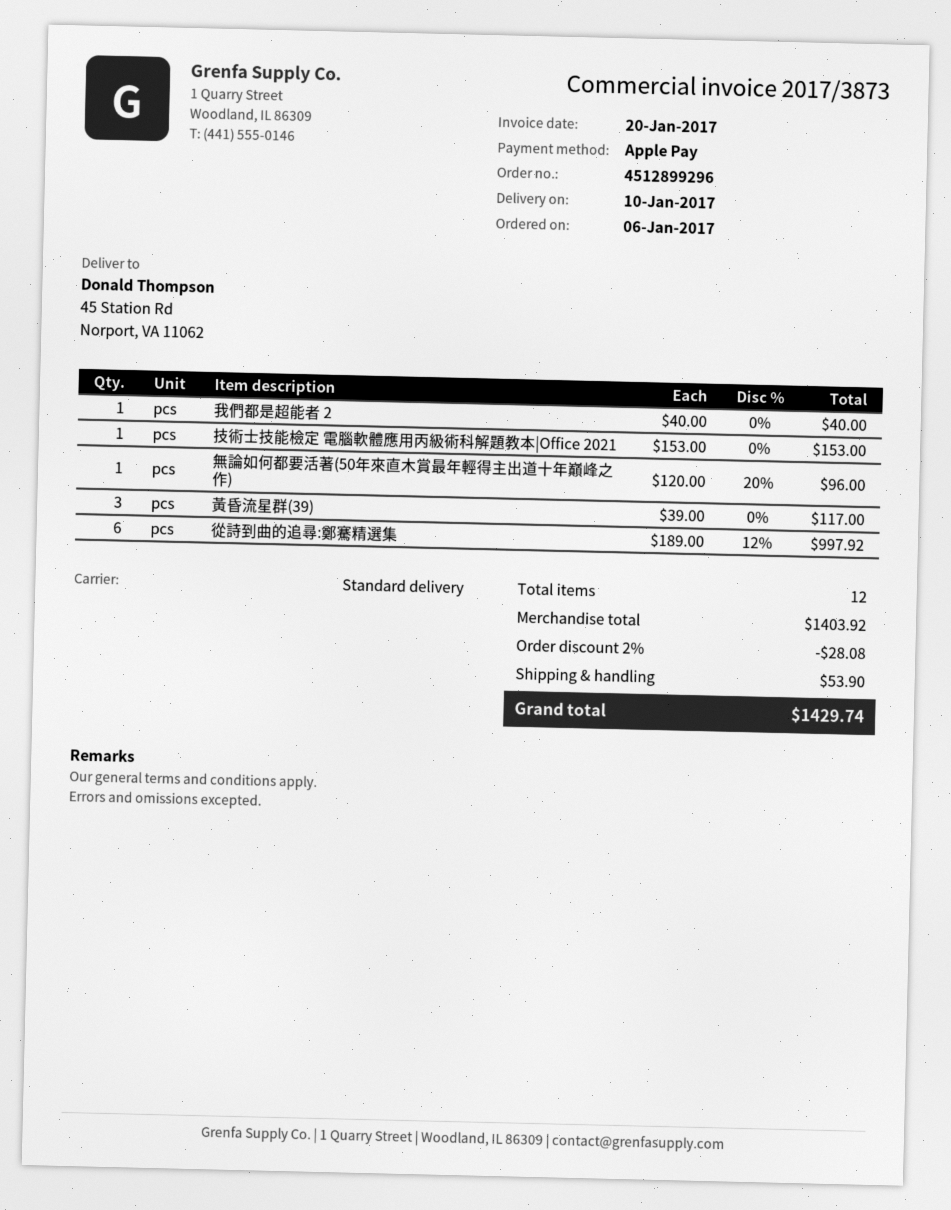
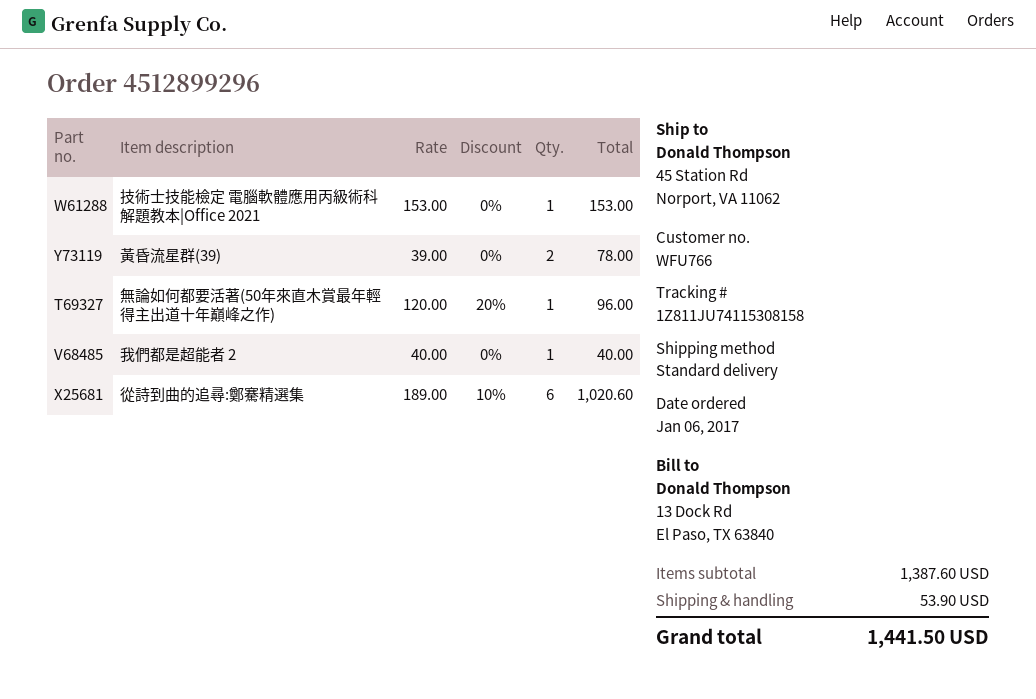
黃昏流星群(39): 3 x 39.00 = 117.00 -> 2 x 39.00 = 78.00
從詩到曲的追尋:鄭騫精選集: 6 x 189.00 - 12% = 997.92 -> 6 x 189.00 - 10% = 1020.60
subtotal: 1403.92 -> 1387.60
discount: 2% = 28.08 -> none
total: 1429.74 -> 1441.50

